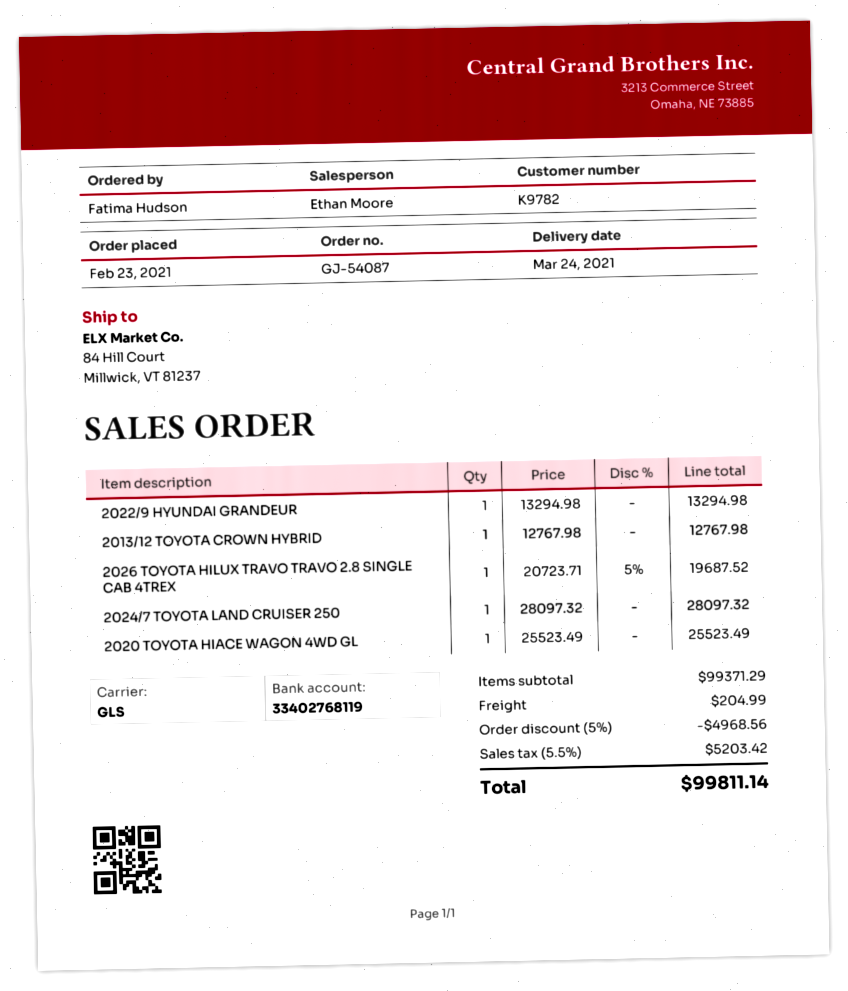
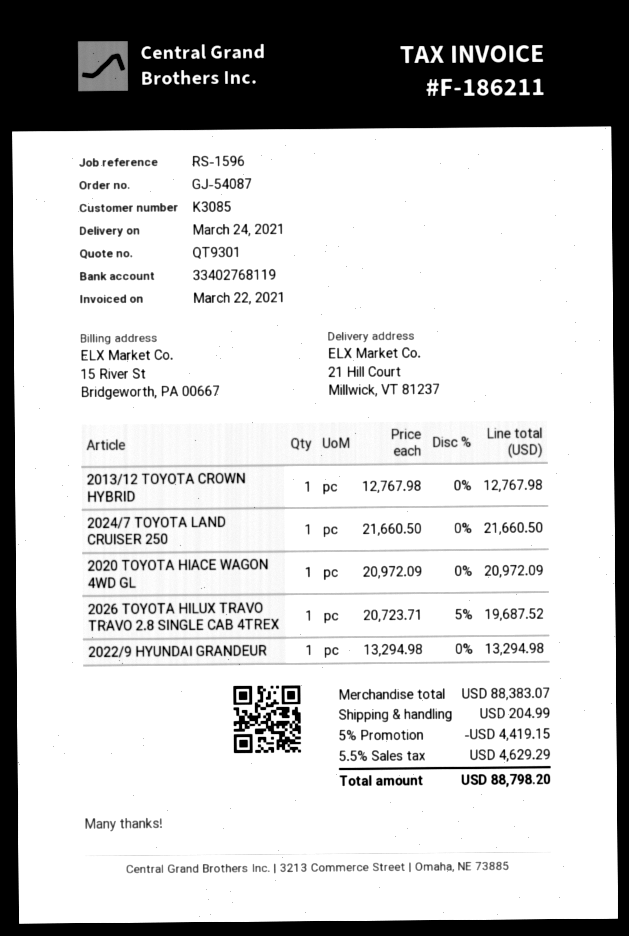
customer number: K9782 -> K3085
ship to: 84 Hill Court, Millwick, VT 81237 -> 21 Hill Court, Millwick, VT 81237
2024/7 TOYOTA LAND CRUISER 250: 1 x 28097.32 = 28097.32 -> 1 x 21660.50 = 21660.50
2020 TOYOTA HIACE WAGON 4WD GL: 1 x 25523.49 = 25523.49 -> 1 x 20972.09 = 20972.09
subtotal: 99371.29 -> 88383.07
discount: 5% = 4968.56 -> 5% = 4419.15
tax: 5.5% = 5203.42 -> 5.5% = 4629.29
total: 99811.14 -> 88798.20

